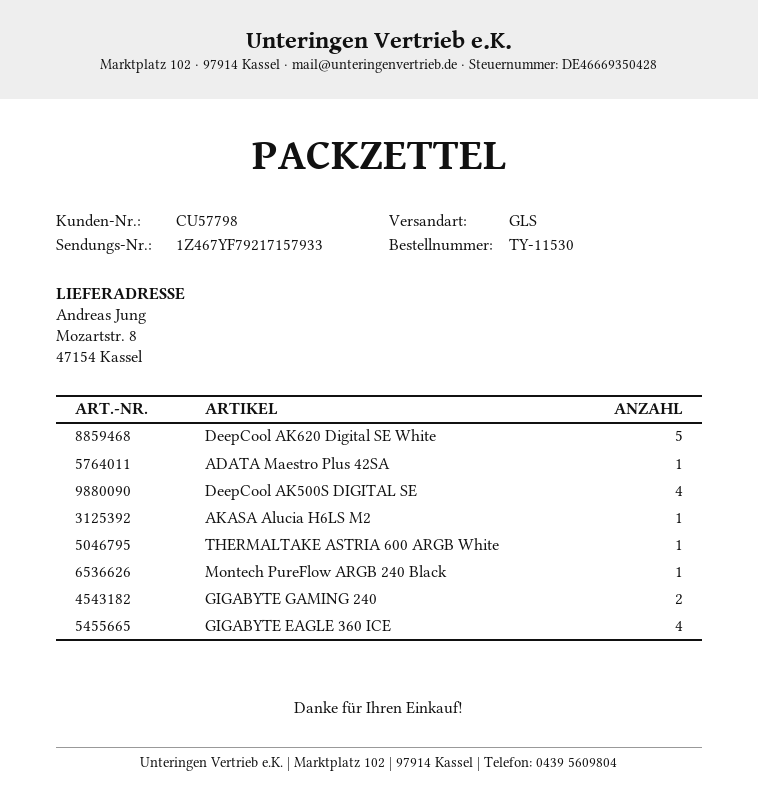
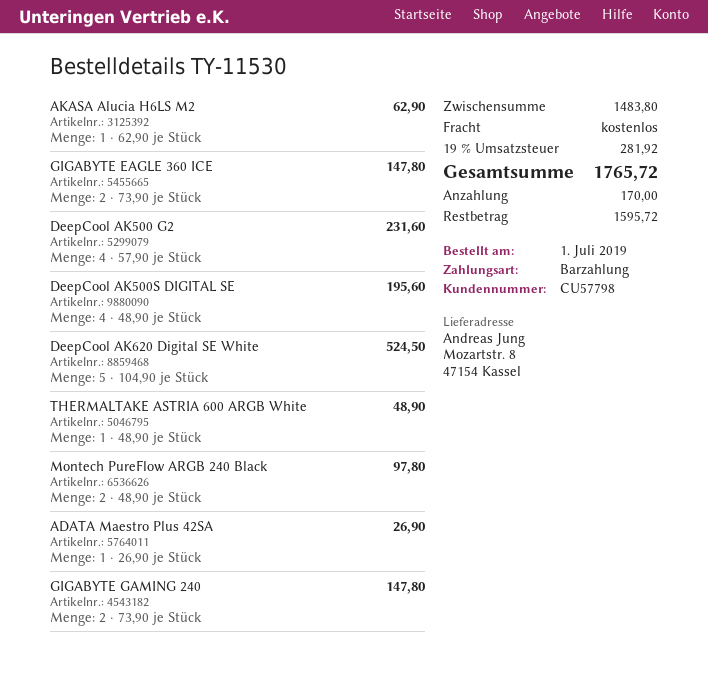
Montech PureFlow ARGB 240 Black: 1 -> 2
GIGABYTE EAGLE 360 ICE: 4 -> 2
DeepCool AK500 G2: none -> 4

